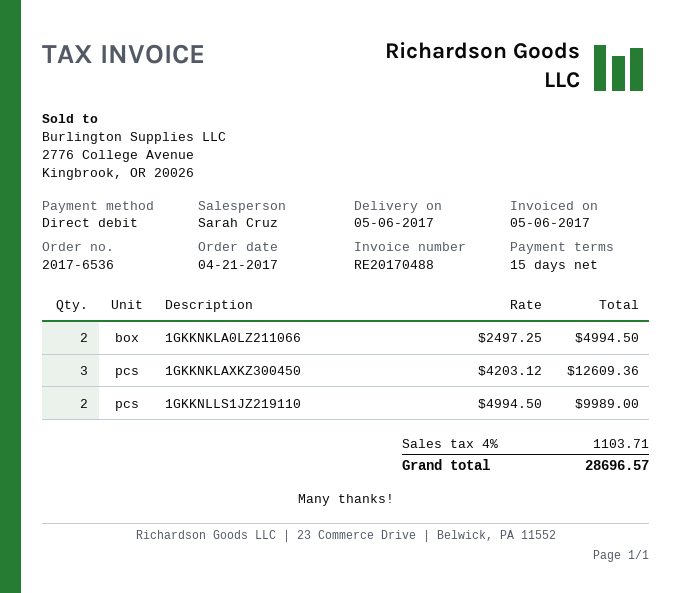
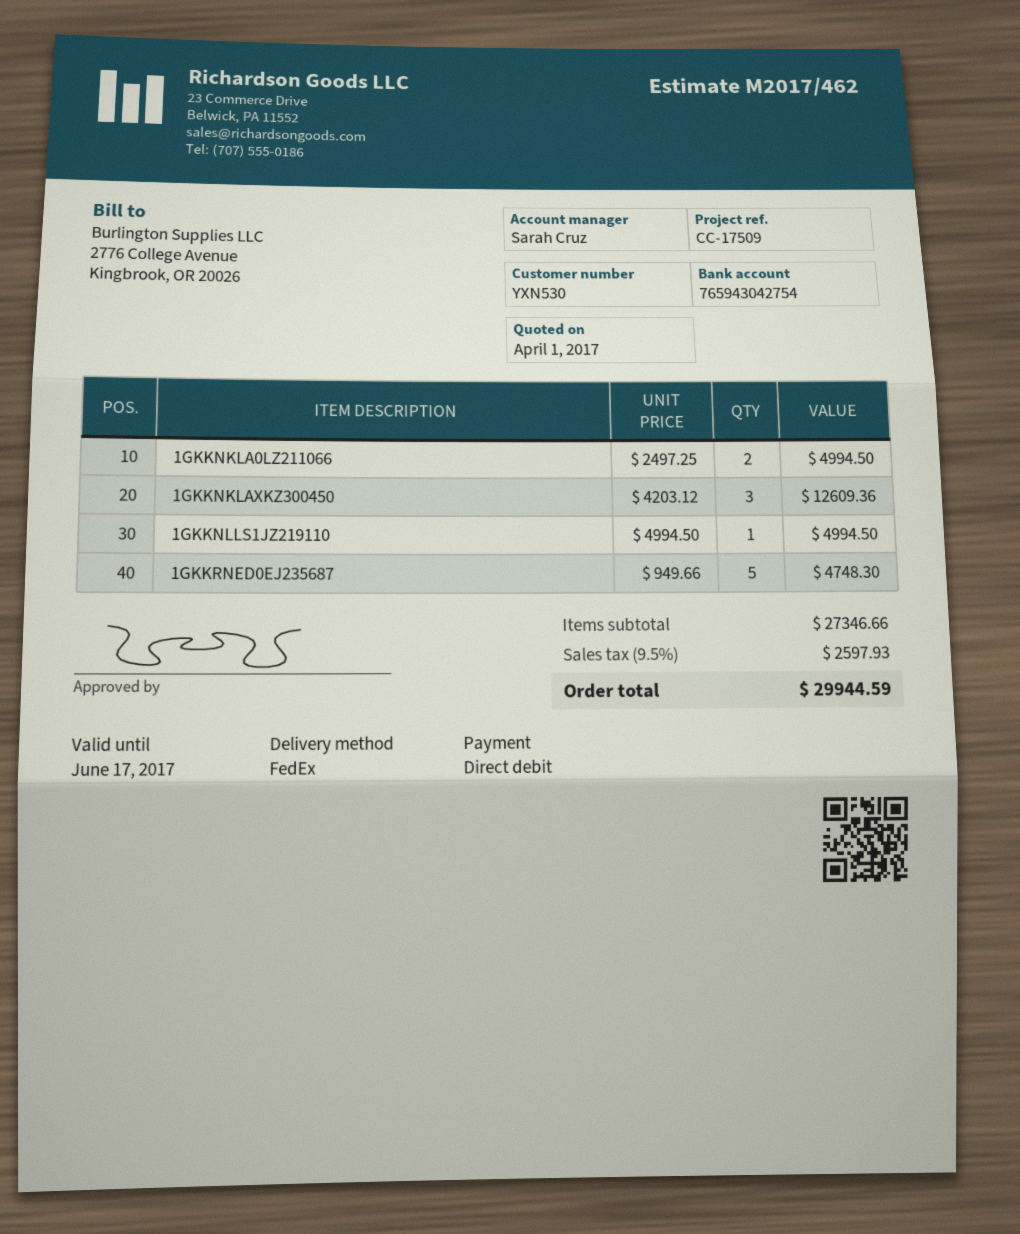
1GKKNLLS1JZ219110: 2 x 4994.50 = 9989.00 -> 1 x 4994.50 = 4994.50
1GKKRNED0EJ235687: none -> 5 x 949.66 = 4748.30
tax: 4% = 1103.71 -> 9.5% = 2597.93
total: 28696.57 -> 29944.59

